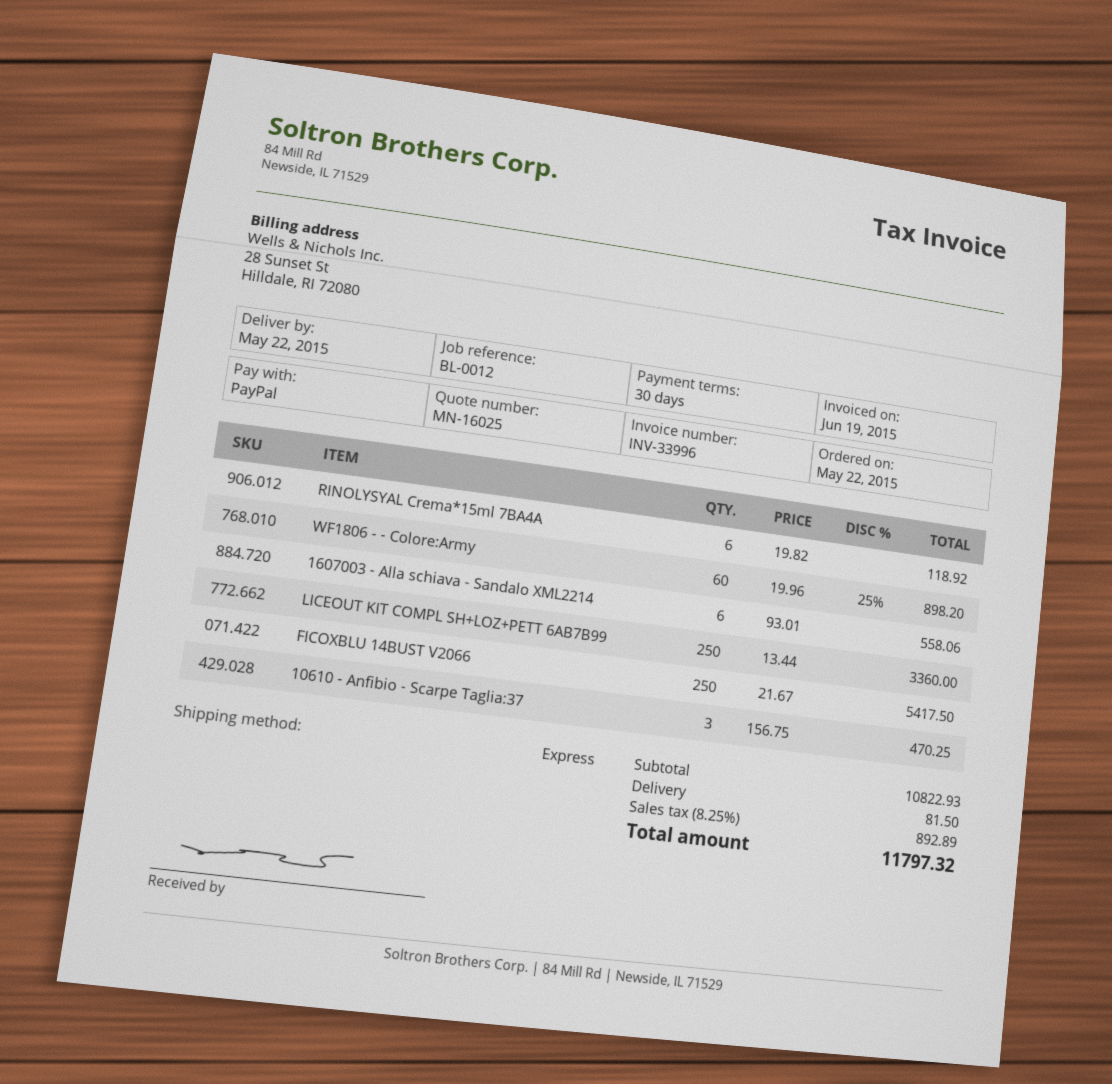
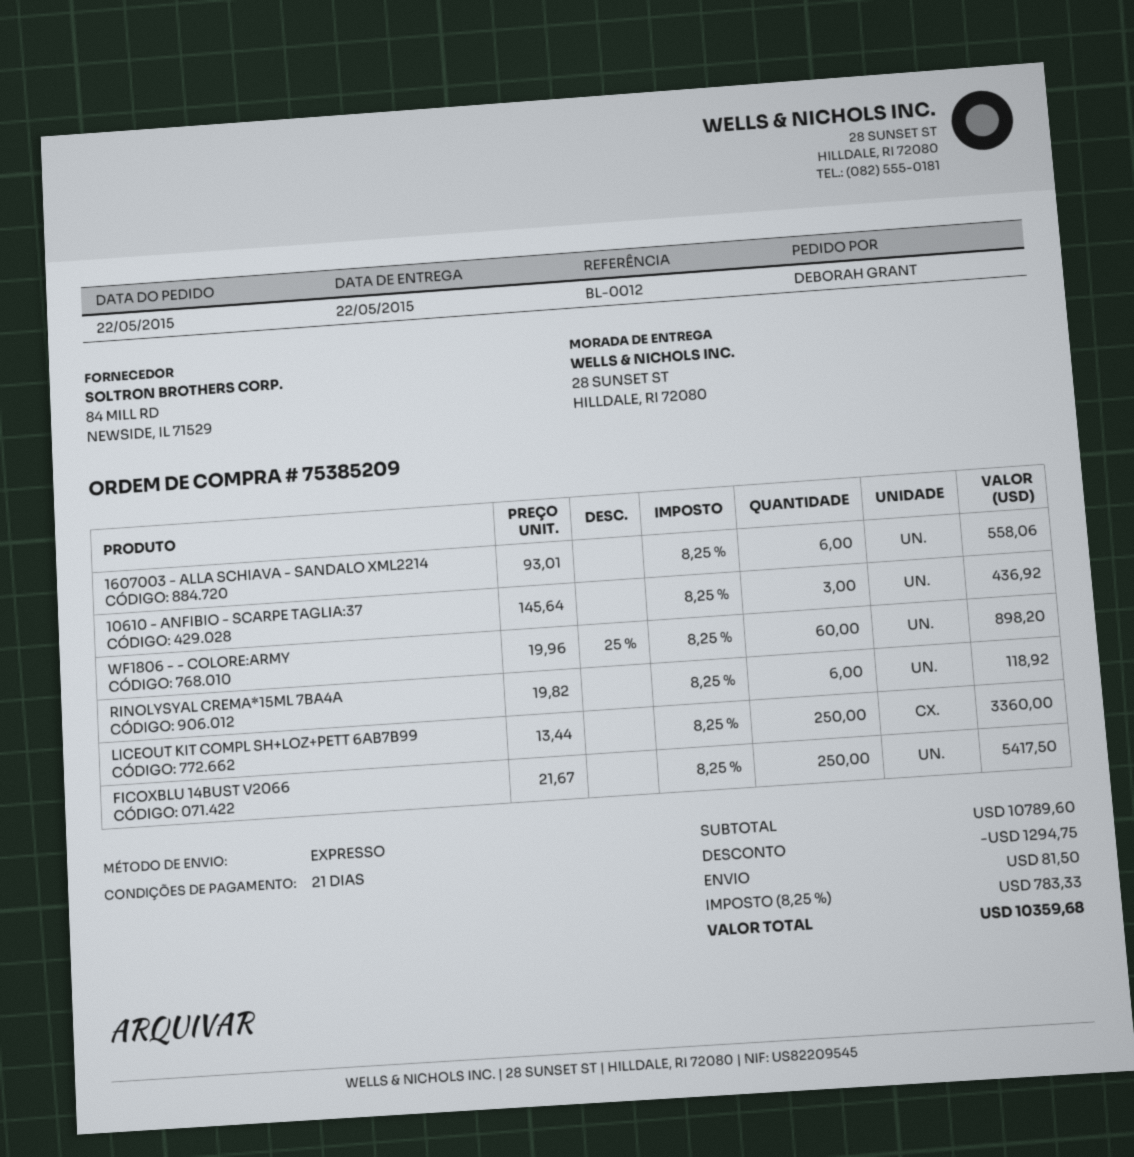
payment terms: 30 days -> 21 days
10610 - Anfibio - Scarpe Taglia:37: 3 x 156.75 = 470.25 -> 3 x 145.64 = 436.92
subtotal: 10822.93 -> 10789.60
discount: none -> 1294.75
tax: 8.25% = 892.89 -> 8.25% = 783.33
total: 11797.32 -> 10359.68

